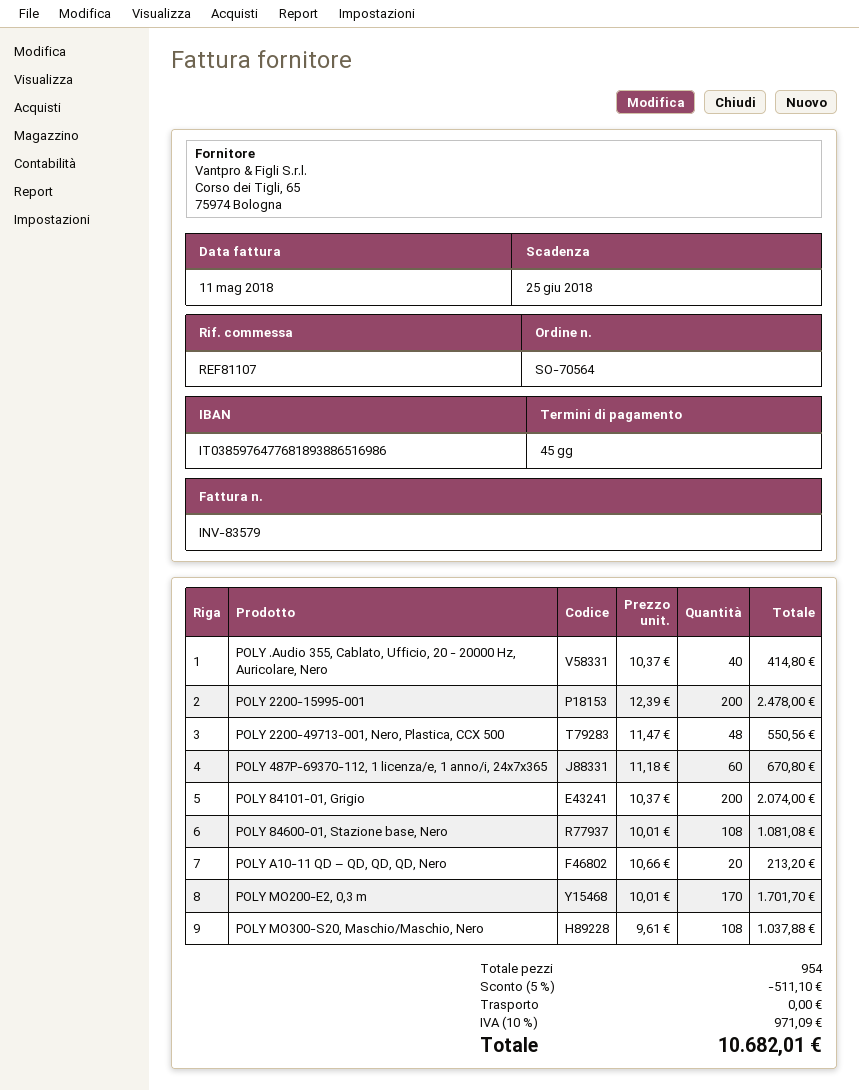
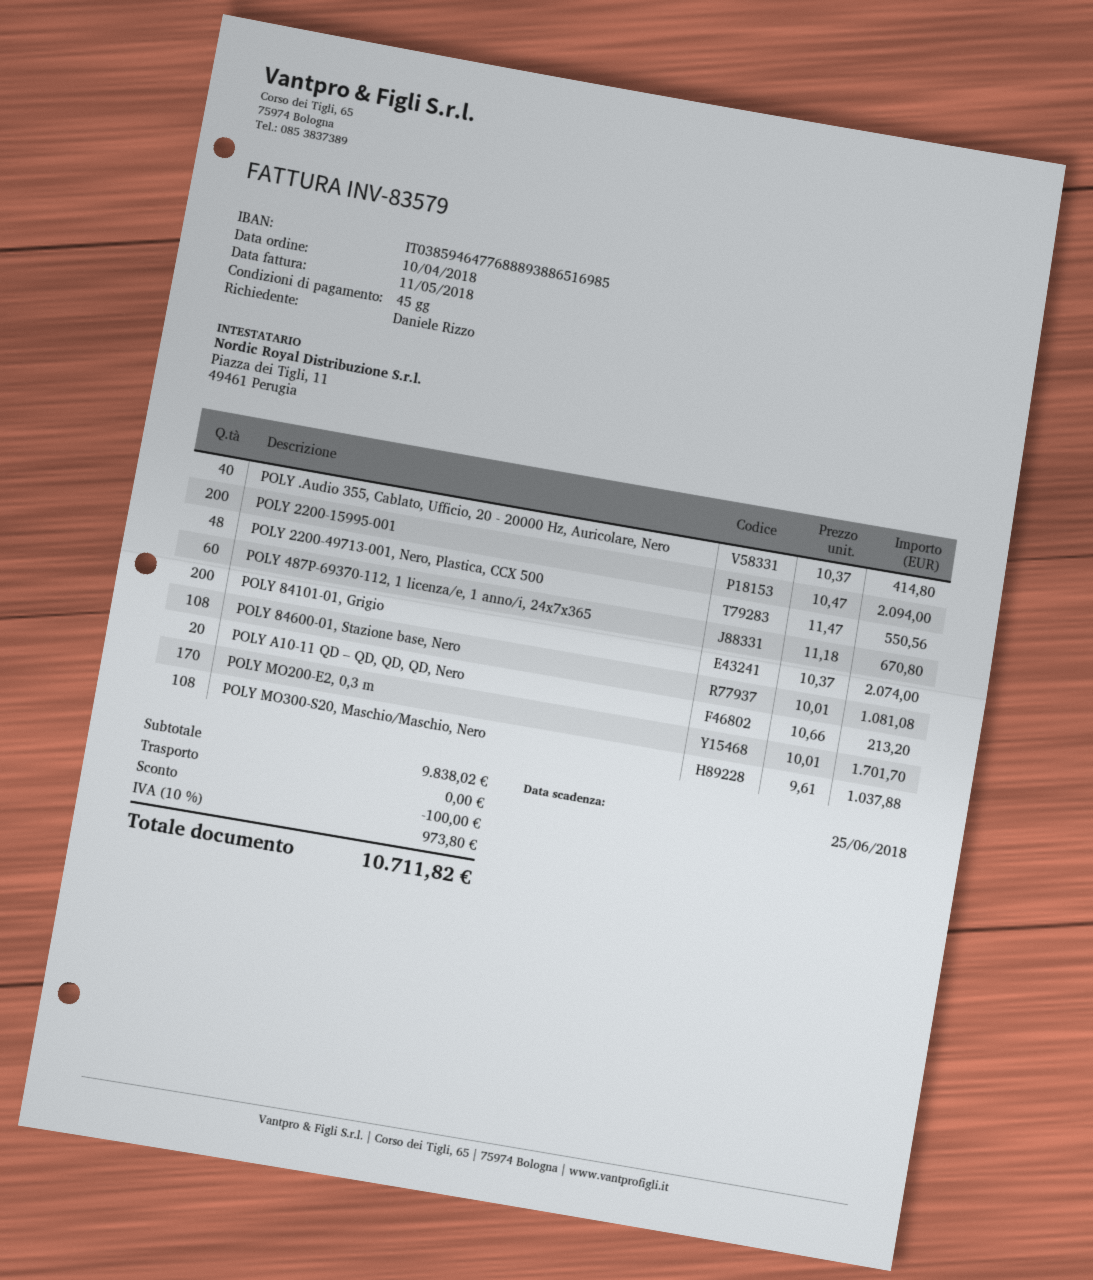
bank account: IT0385976477681893886516986 -> IT0385946477688893886516985
POLY 2200-15995-001: 200 x 12.39 = 2478.00 -> 200 x 10.47 = 2094.00
discount: 511.10 -> 100.00
tax: 10% = 971.09 -> 10% = 973.80
total: 10682.01 -> 10711.82

